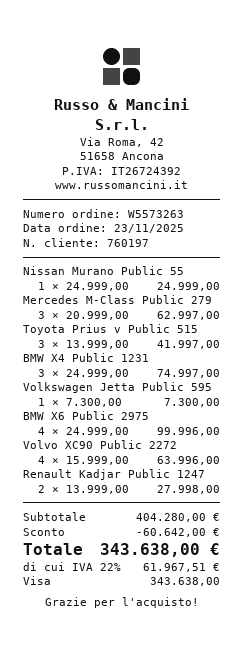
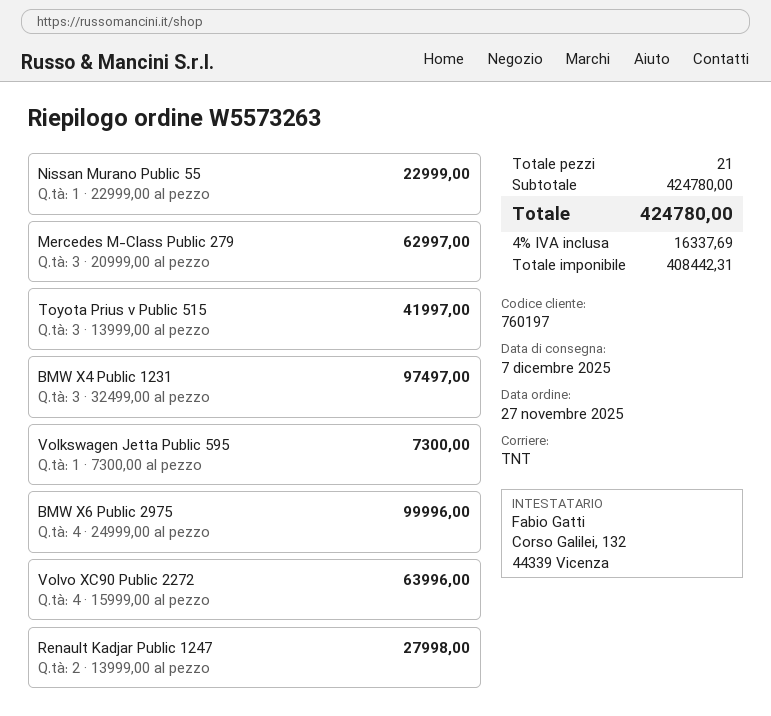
order date: 2025-11-23 -> 2025-11-27
Nissan Murano Public 55: 1 x 24999.00 = 24999.00 -> 1 x 22999.00 = 22999.00
BMW X4 Public 1231: 3 x 24999.00 = 74997.00 -> 3 x 32499.00 = 97497.00
subtotal: 404280.00 -> 424780.00
discount: 60642.00 -> none
tax: 22% = 61967.51 -> 4% = 16337.69
total: 343638.00 -> 424780.00

